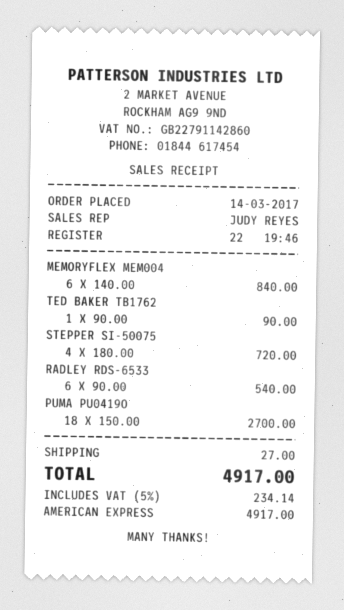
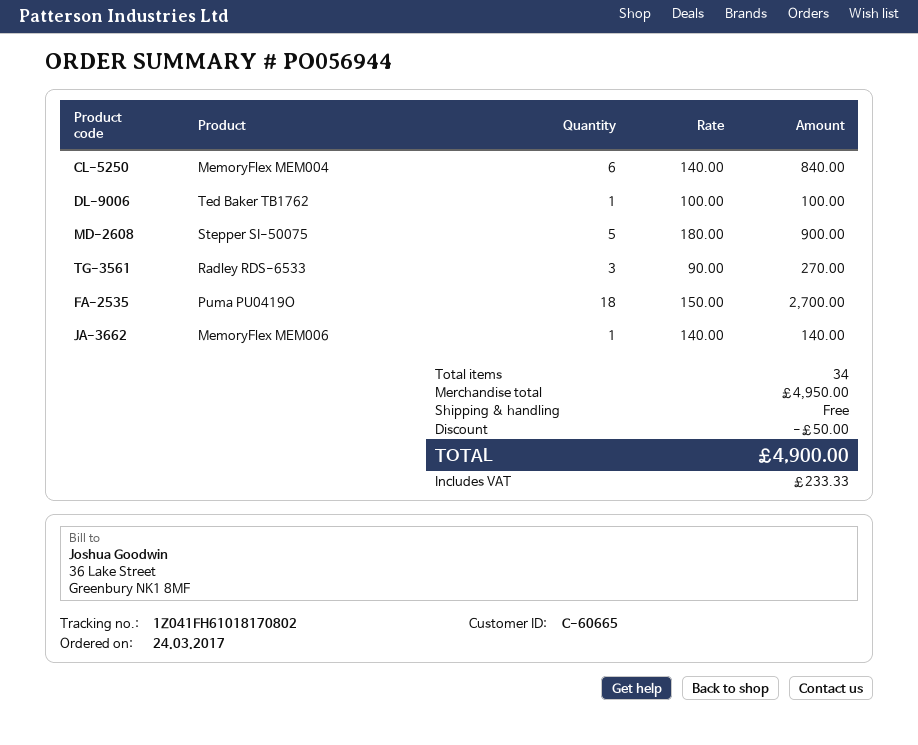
order date: 2017-03-14 -> 2017-03-24
TED BAKER TB1762: 1 x 90.00 = 90.00 -> 1 x 100.00 = 100.00
STEPPER SI-50075: 4 x 180.00 = 720.00 -> 5 x 180.00 = 900.00
RADLEY RDS-6533: 6 x 90.00 = 540.00 -> 3 x 90.00 = 270.00
MemoryFlex MEM006: none -> 1 x 140.00 = 140.00
discount: none -> 50.00
shipping: 27.00 -> 0.00
tax: 234.14 -> 233.33
total: 4917.00 -> 4900.00

